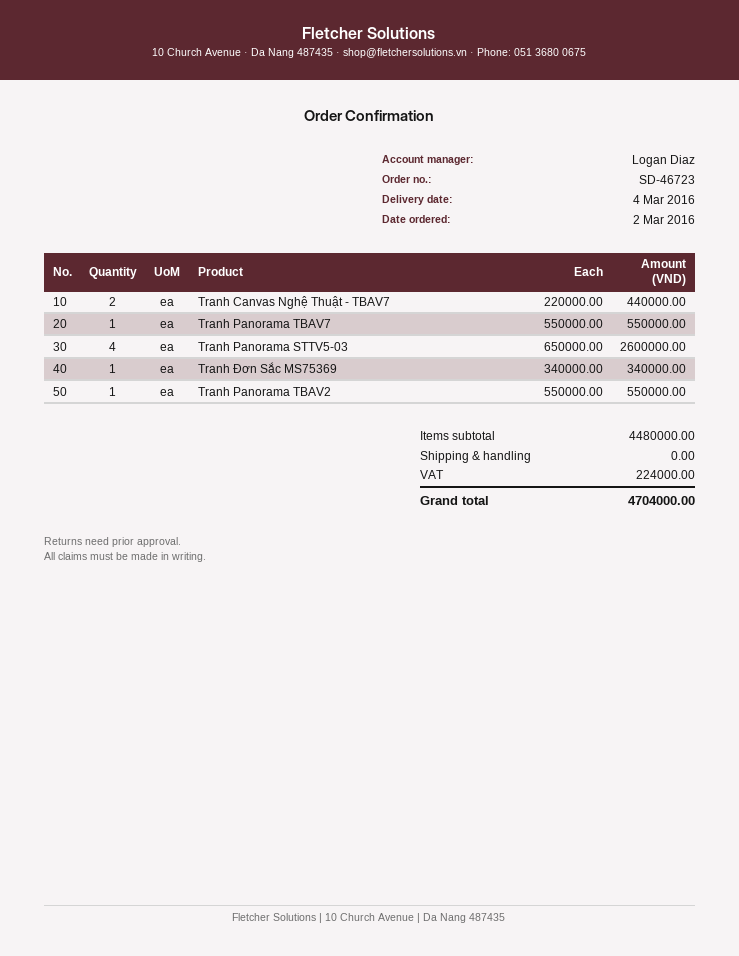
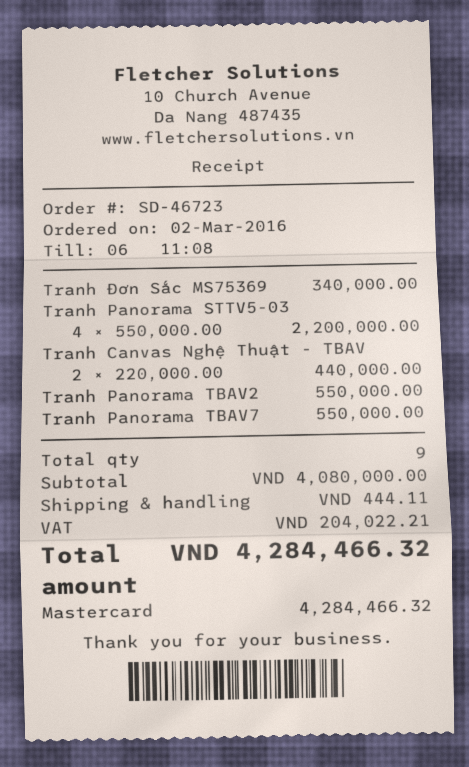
Tranh Panorama STTV5-03: 4 x 650000.00 = 2600000.00 -> 4 x 550000.00 = 2200000.00
subtotal: 4480000.00 -> 4080000.00
shipping: 0.00 -> 444.11
tax: 224000.00 -> 204022.21
total: 4704000.00 -> 4284466.32

